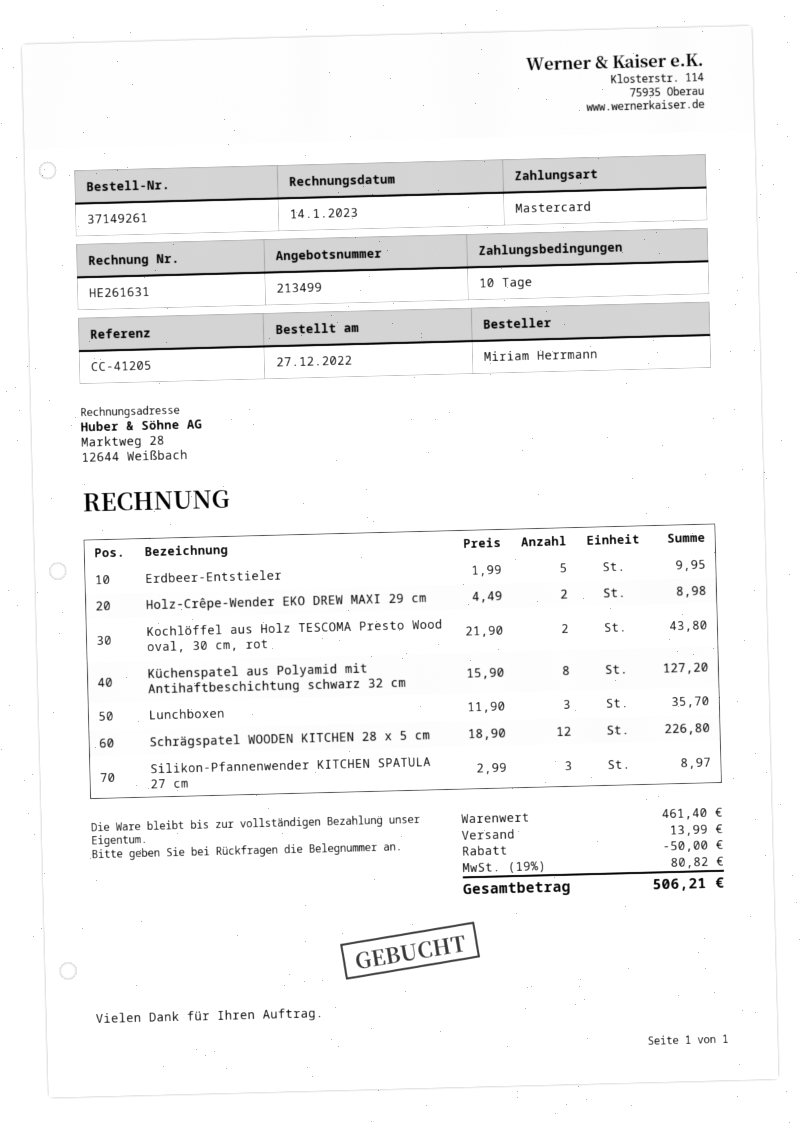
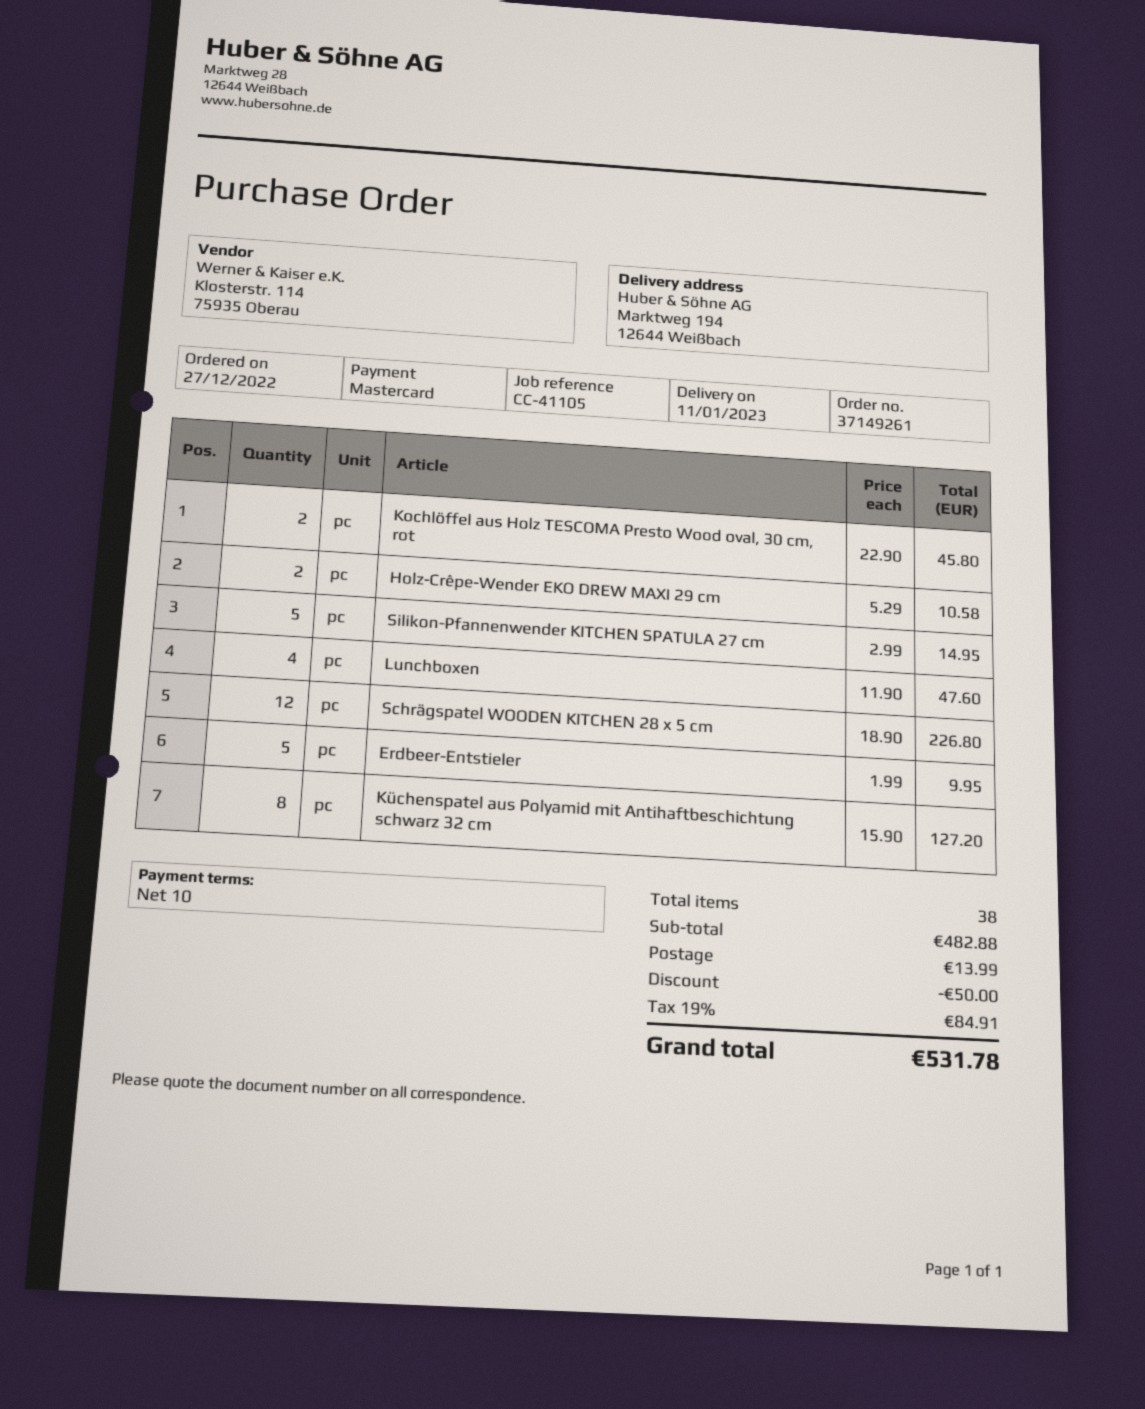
reference: CC-41205 -> CC-41105
Holz-Crêpe-Wender EKO DREW MAXI 29 cm: 2 x 4.49 = 8.98 -> 2 x 5.29 = 10.58
Kochlöffel aus Holz TESCOMA Presto Wood oval, 30 cm, rot: 2 x 21.90 = 43.80 -> 2 x 22.90 = 45.80
Lunchboxen: 3 x 11.90 = 35.70 -> 4 x 11.90 = 47.60
Silikon-Pfannenwender KITCHEN SPATULA 27 cm: 3 x 2.99 = 8.97 -> 5 x 2.99 = 14.95
subtotal: 461.40 -> 482.88
tax: 19% = 80.82 -> 19% = 84.91
total: 506.21 -> 531.78

